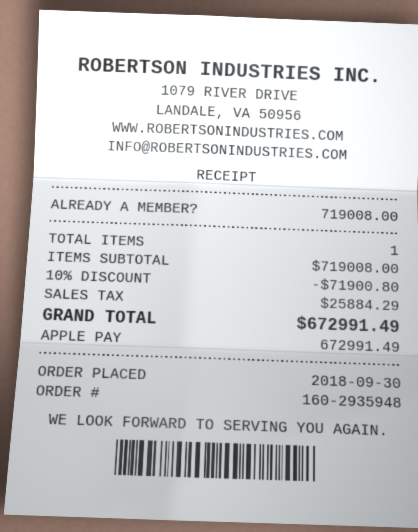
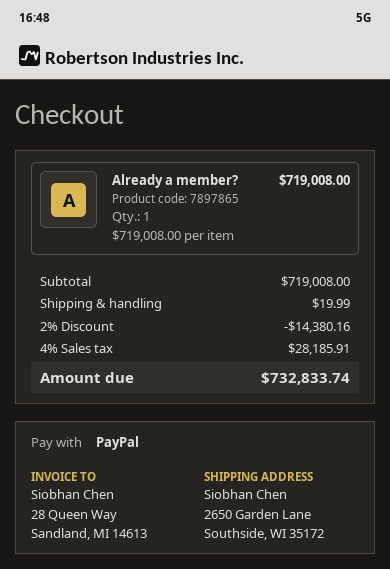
payment method: Apple Pay -> PayPal
discount: 10% = 71900.80 -> 2% = 14380.16
shipping: none -> 19.99
tax: 25884.29 -> 28185.91
total: 672991.49 -> 732833.74

